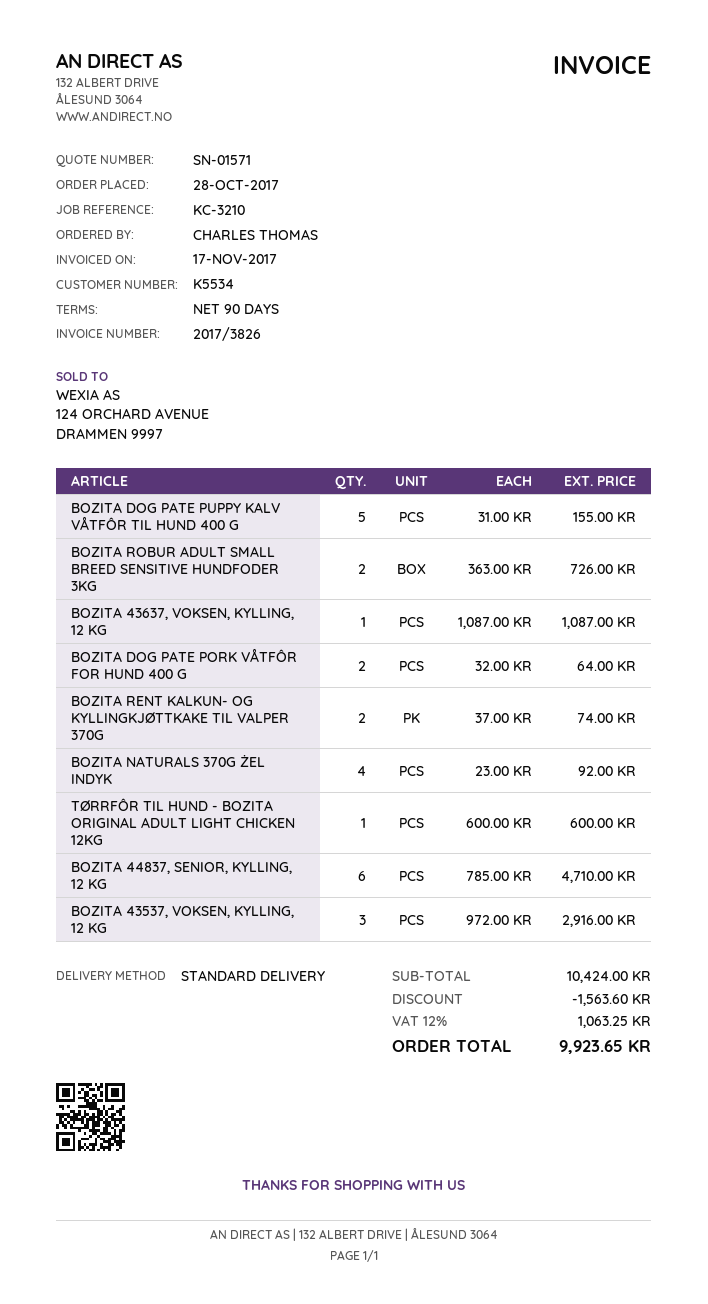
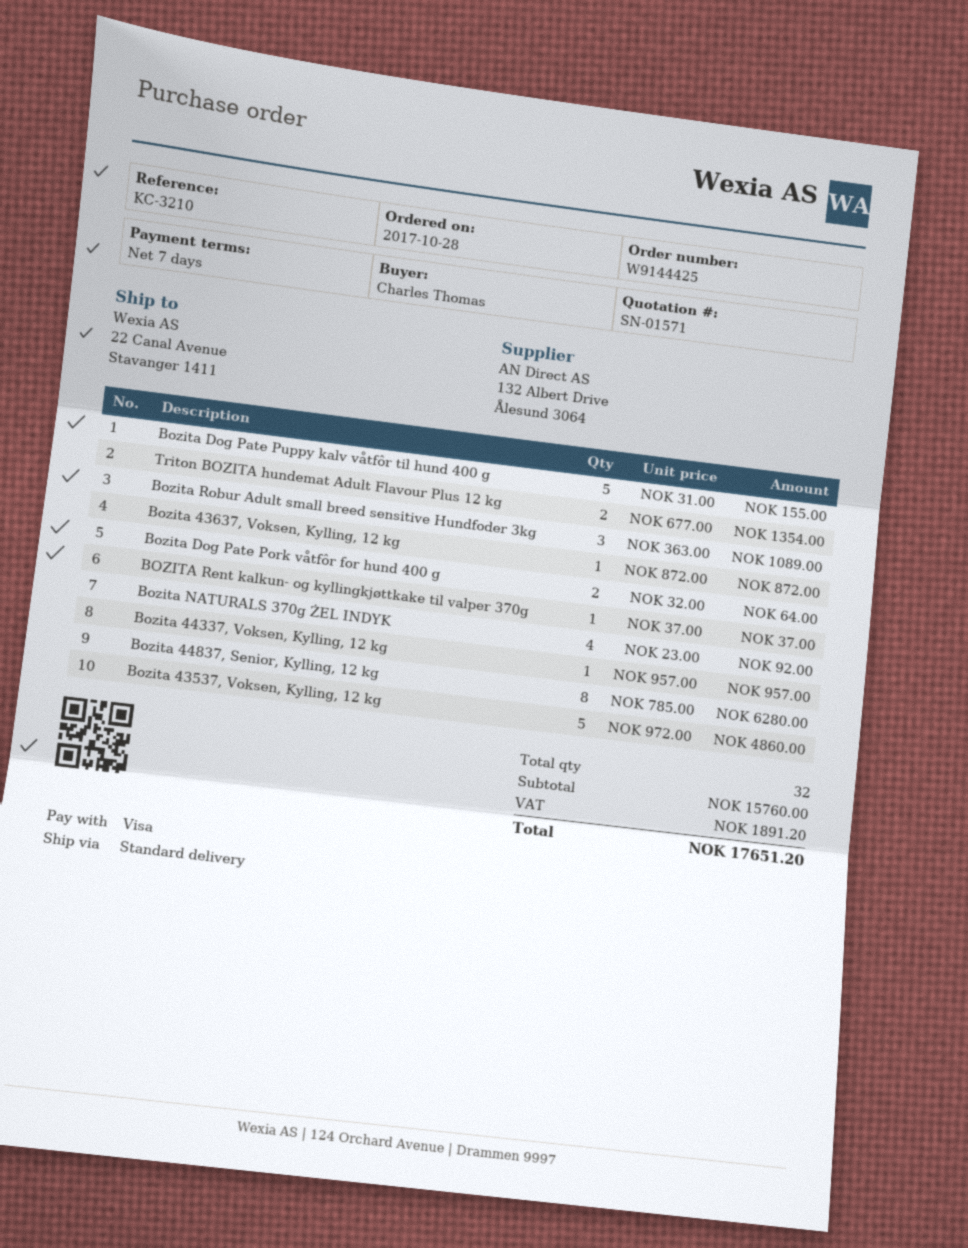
payment terms: 90 days -> 7 days
BOZITA ROBUR ADULT SMALL BREED SENSITIVE HUNDFODER 3KG: 2 x 363.00 = 726.00 -> 3 x 363.00 = 1089.00
BOZITA 43637, VOKSEN, KYLLING, 12 KG: 1 x 1087.00 = 1087.00 -> 1 x 872.00 = 872.00
BOZITA RENT KALKUN- OG KYLLINGKJØTTKAKE TIL VALPER 370G: 2 x 37.00 = 74.00 -> 1 x 37.00 = 37.00
TØRRFÔR TIL HUND - BOZITA ORIGINAL ADULT LIGHT CHICKEN 12KG: 1 x 600.00 = 600.00 -> none
BOZITA 44837, SENIOR, KYLLING, 12 KG: 6 x 785.00 = 4710.00 -> 8 x 785.00 = 6280.00
BOZITA 43537, VOKSEN, KYLLING, 12 KG: 3 x 972.00 = 2916.00 -> 5 x 972.00 = 4860.00
Triton BOZITA hundemat Adult Flavour Plus 12 kg: none -> 2 x 677.00 = 1354.00
Bozita 44337, Voksen, Kylling, 12 kg: none -> 1 x 957.00 = 957.00
subtotal: 10424.00 -> 15760.00
discount: 1563.60 -> none
tax: 1063.25 -> 1891.20
total: 9923.65 -> 17651.20

